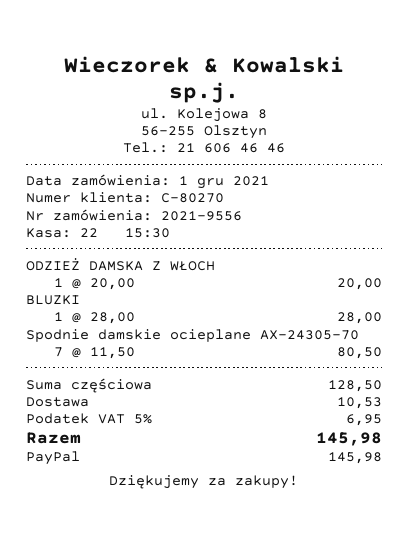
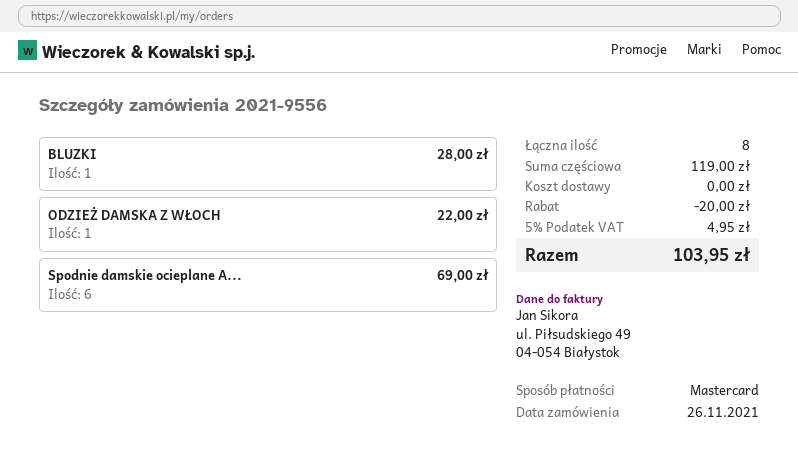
order date: 2021-12-01 -> 2021-11-26
payment method: PayPal -> Mastercard
ODZIEŻ DAMSKA Z WŁOCH: 1 for 20.00 -> 1 for 22.00
Spodnie damskie ocieplane AX-24305-70: 7 for 80.50 -> 6 for 69.00
subtotal: 128.50 -> 119.00
discount: none -> 20.00
shipping: 10.53 -> 0.00
tax: 5% = 6.95 -> 5% = 4.95
total: 145.98 -> 103.95

